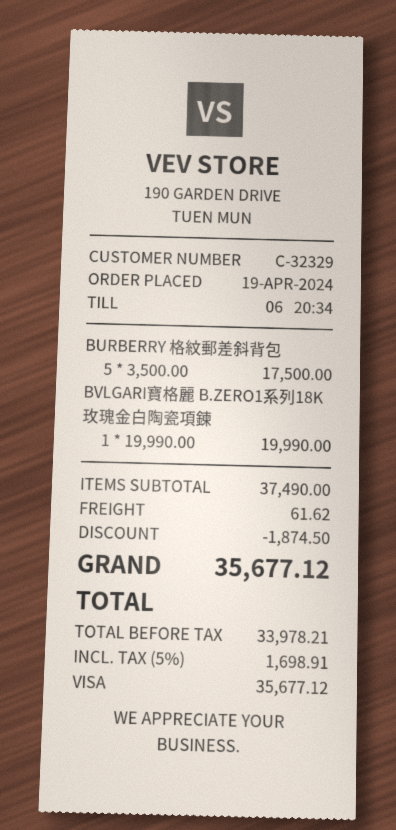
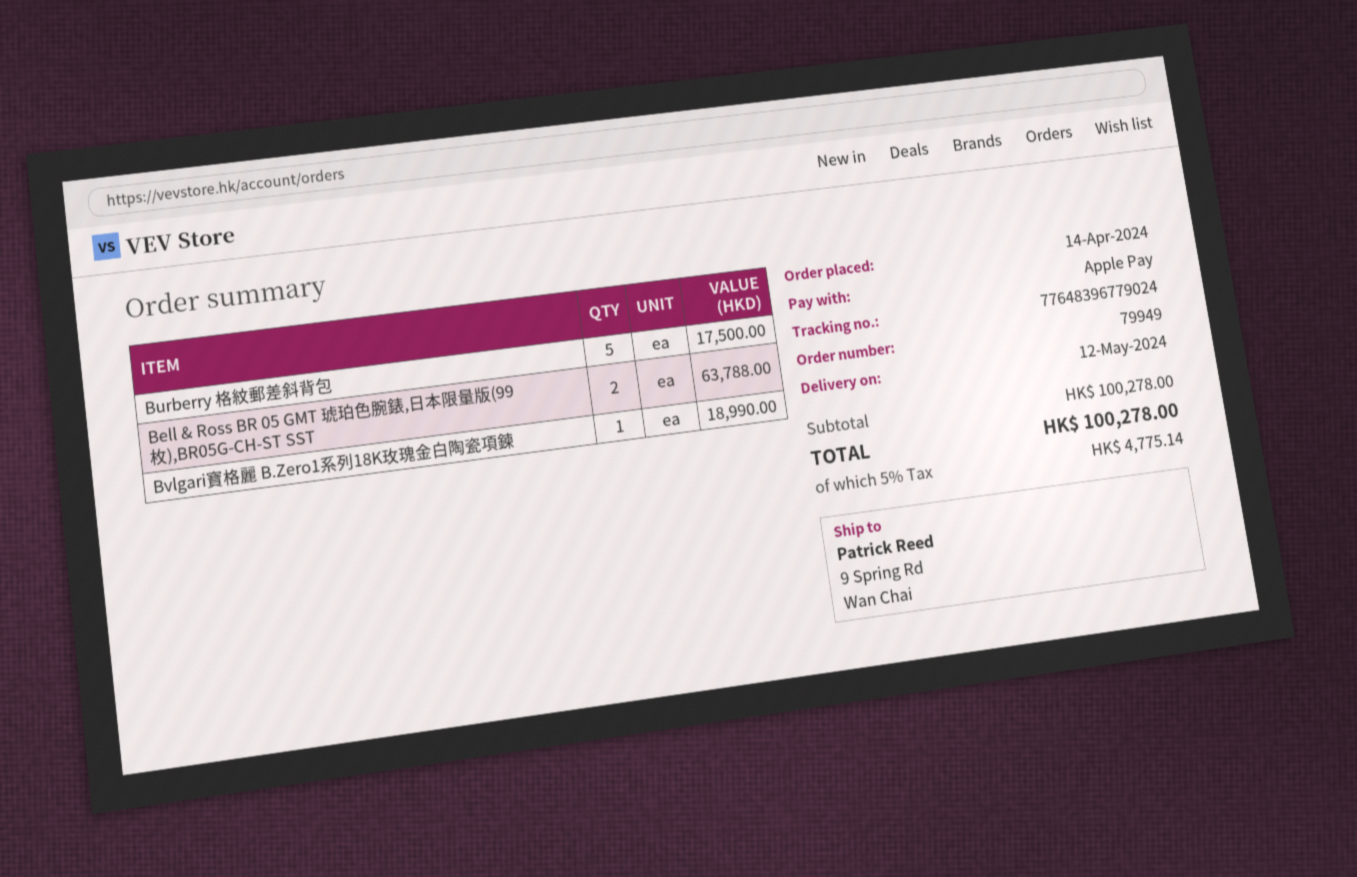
order date: 2024-04-19 -> 2024-04-14
payment method: Visa -> Apple Pay
BVLGARI寶格麗 B.ZERO1系列18K玫瑰金白陶瓷項鍊: 1 for 19990.00 -> 1 for 18990.00
Bell & Ross BR 05 GMT 琥珀色腕錶,日本限量版(99枚),BR05G-CH-ST SST: none -> 2 for 63788.00
subtotal: 37490.00 -> 100278.00
discount: 1874.50 -> none
shipping: 61.62 -> none
tax: 5% = 1698.91 -> 5% = 4775.14
total: 35677.12 -> 100278.00

